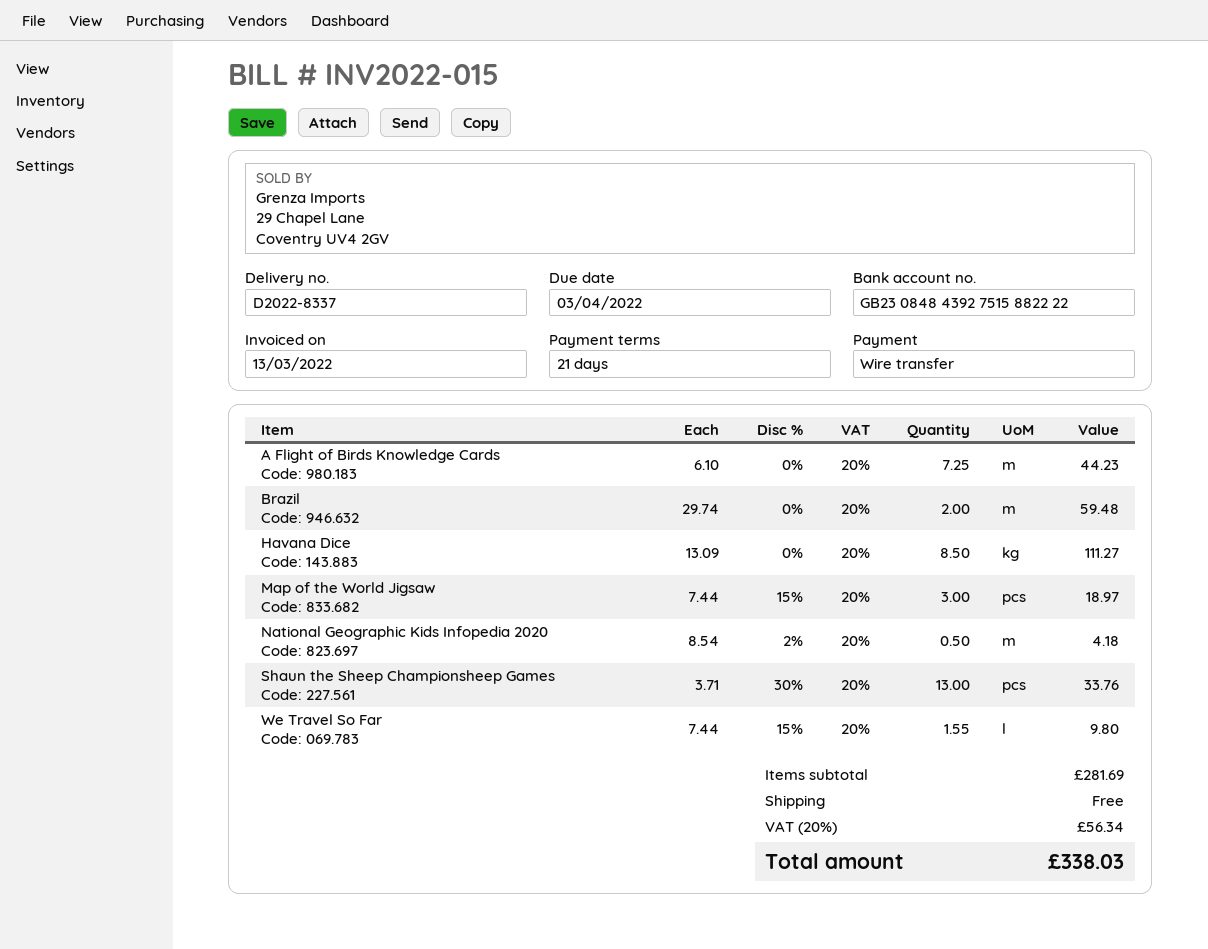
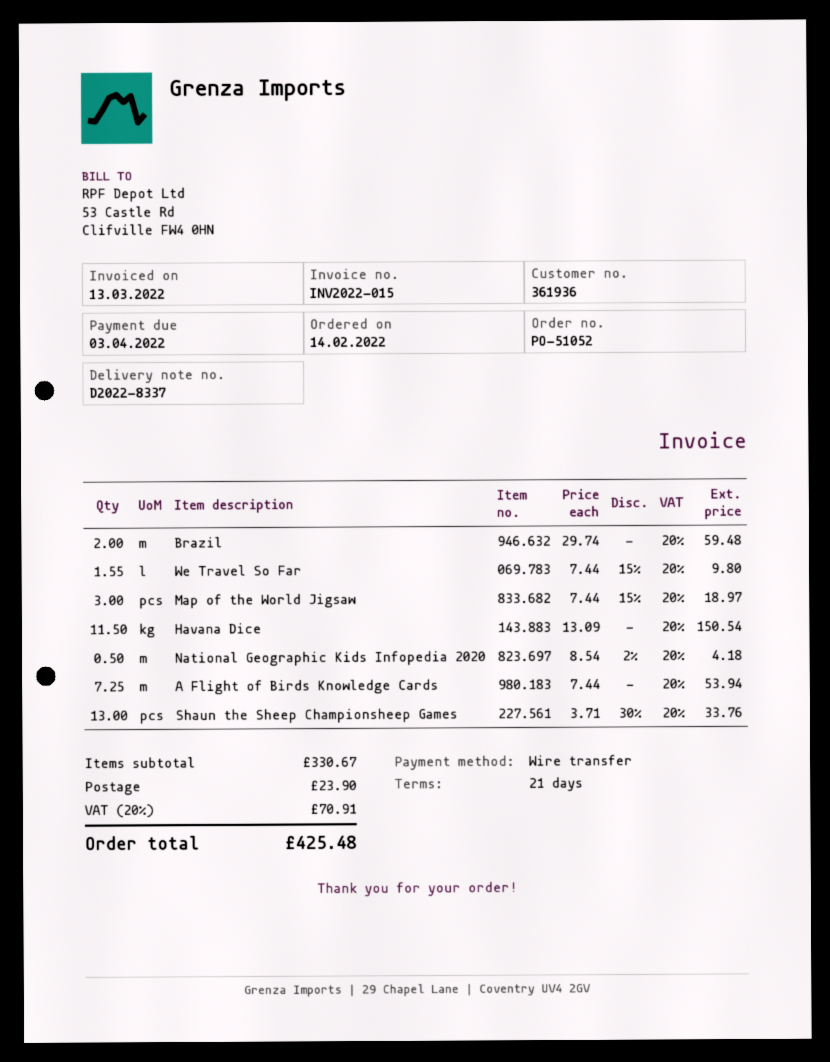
A Flight of Birds Knowledge Cards: 7.25 x 6.10 = 44.23 -> 7.25 x 7.44 = 53.94
Havana Dice: 8.5 x 13.09 = 111.27 -> 11.5 x 13.09 = 150.54
subtotal: 281.69 -> 330.67
shipping: 0.00 -> 23.90
tax: 20% = 56.34 -> 20% = 70.91
total: 338.03 -> 425.48

